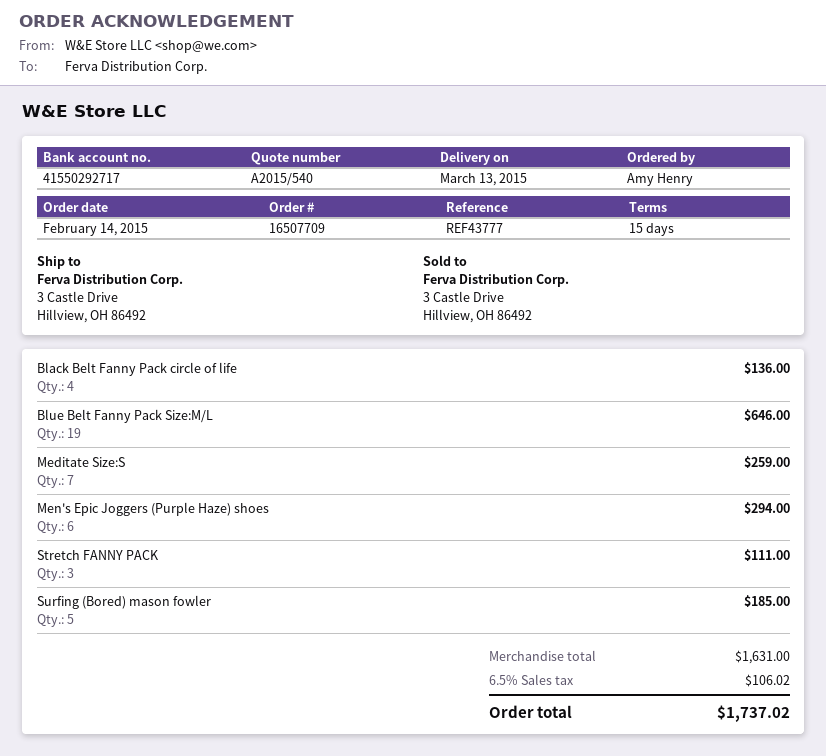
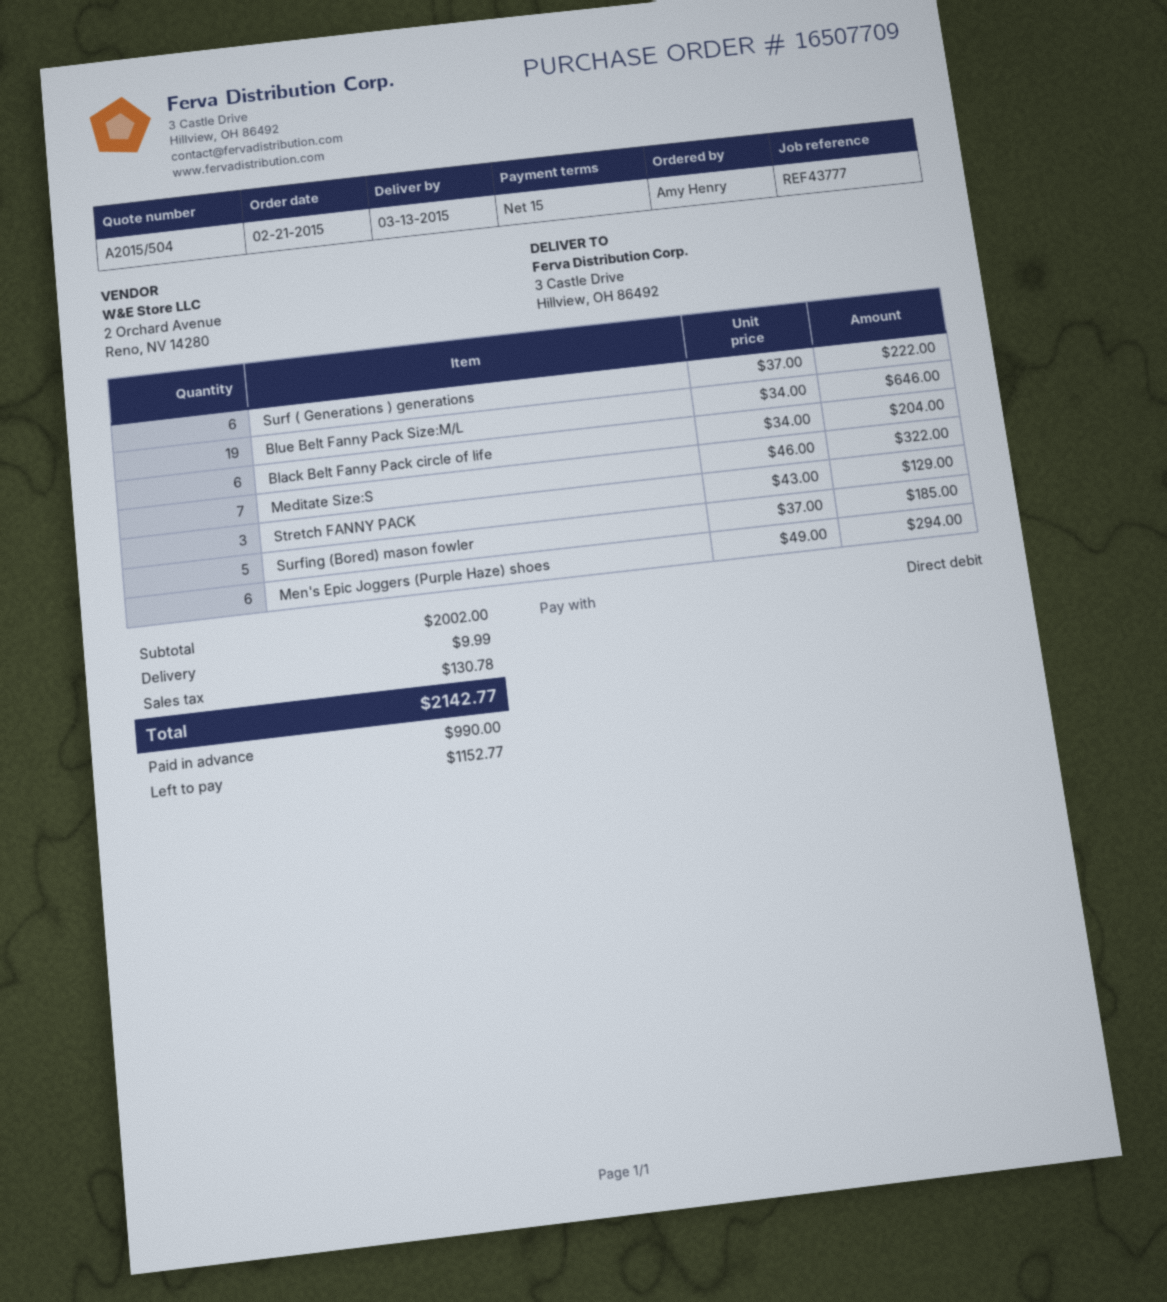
quote number: A2015/540 -> A2015/504
order date: 2015-02-14 -> 2015-02-21
Black Belt Fanny Pack circle of life: 4 for 136.00 -> 6 for 204.00
Meditate Size:S: 7 for 259.00 -> 7 for 322.00
Stretch FANNY PACK: 3 for 111.00 -> 3 for 129.00
Surf ( Generations ) generations: none -> 6 for 222.00
subtotal: 1631.00 -> 2002.00
shipping: none -> 9.99
tax: 106.02 -> 130.78
total: 1737.02 -> 2142.77

